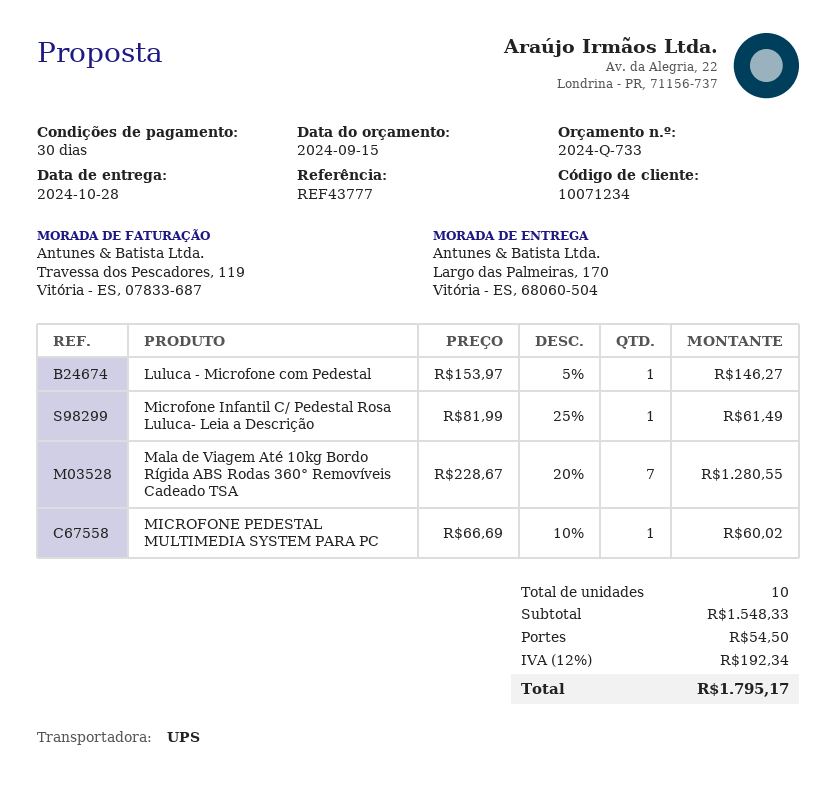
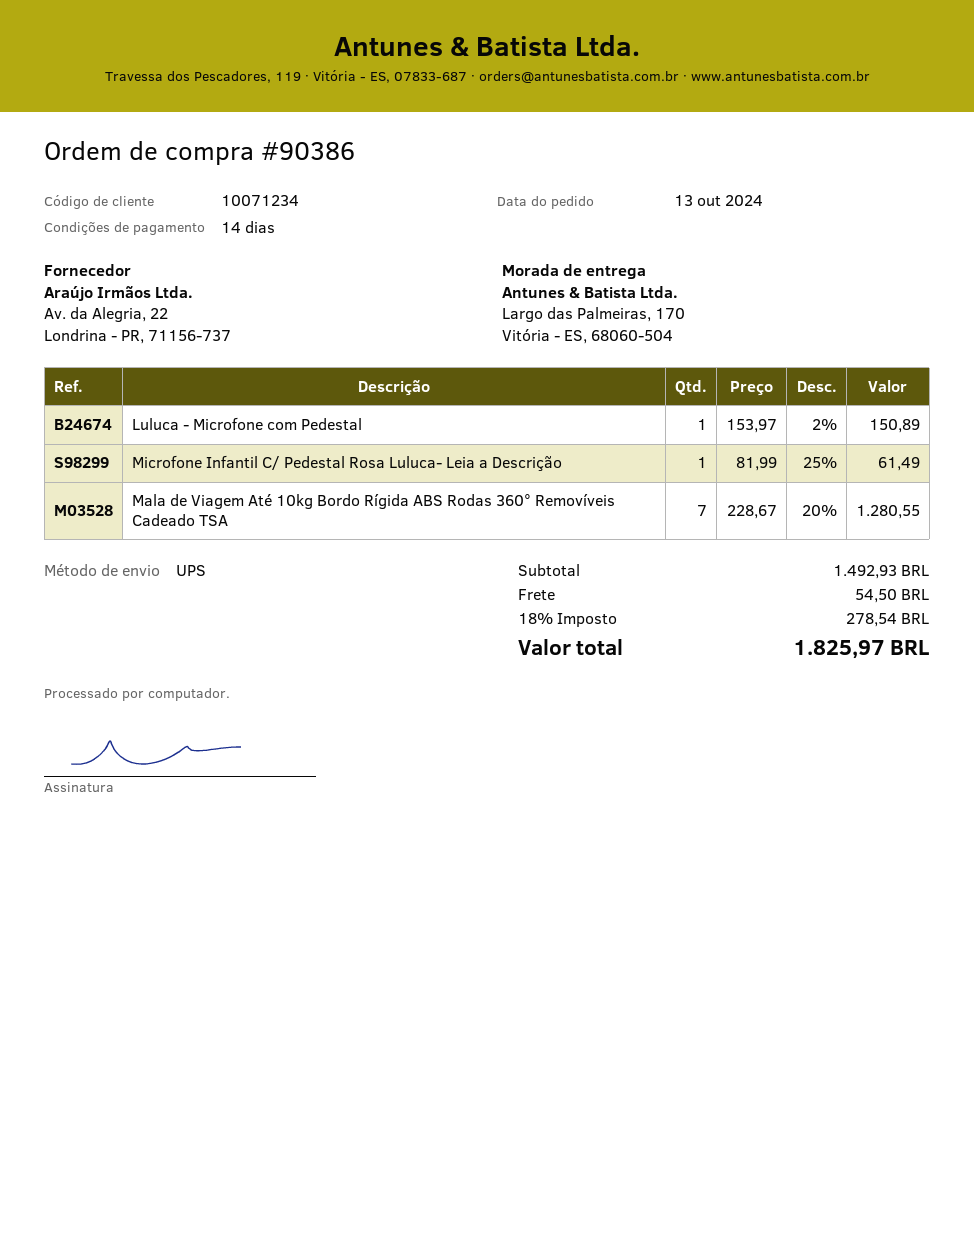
payment terms: 30 days -> 14 days
Luluca - Microfone com Pedestal: 1 x 153.97 - 5% = 146.27 -> 1 x 153.97 - 2% = 150.89
MICROFONE PEDESTAL MULTIMEDIA SYSTEM PARA PC: 1 x 66.69 - 10% = 60.02 -> none
subtotal: 1548.33 -> 1492.93
tax: 12% = 192.34 -> 18% = 278.54
total: 1795.17 -> 1825.97

